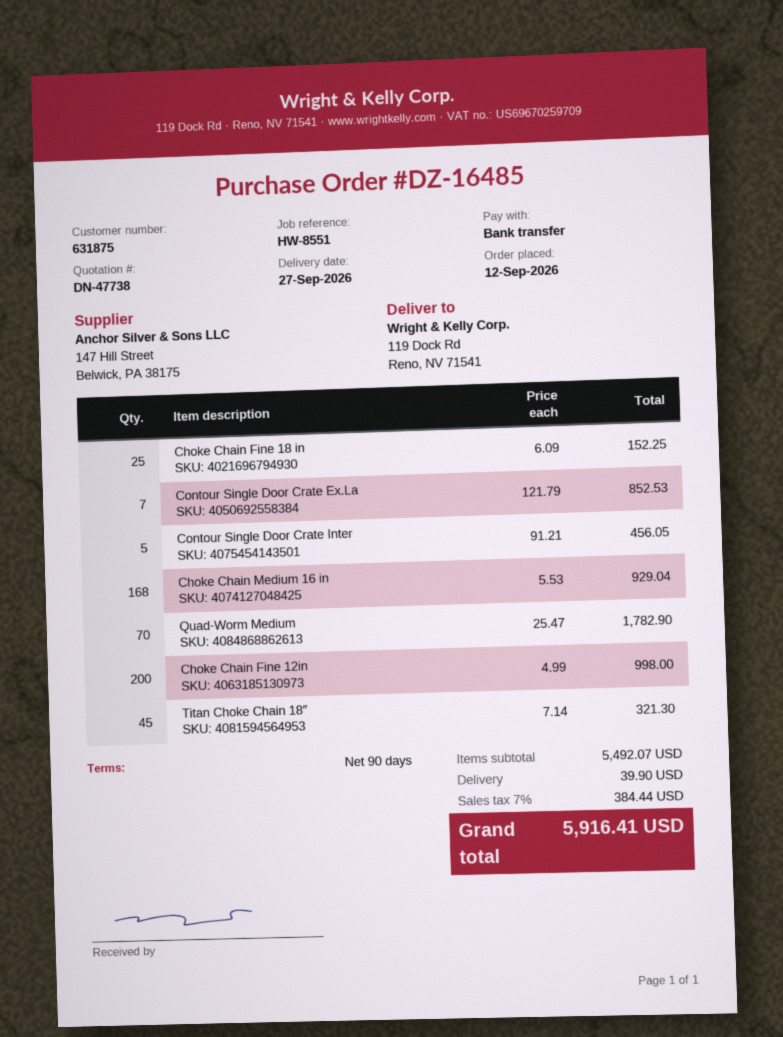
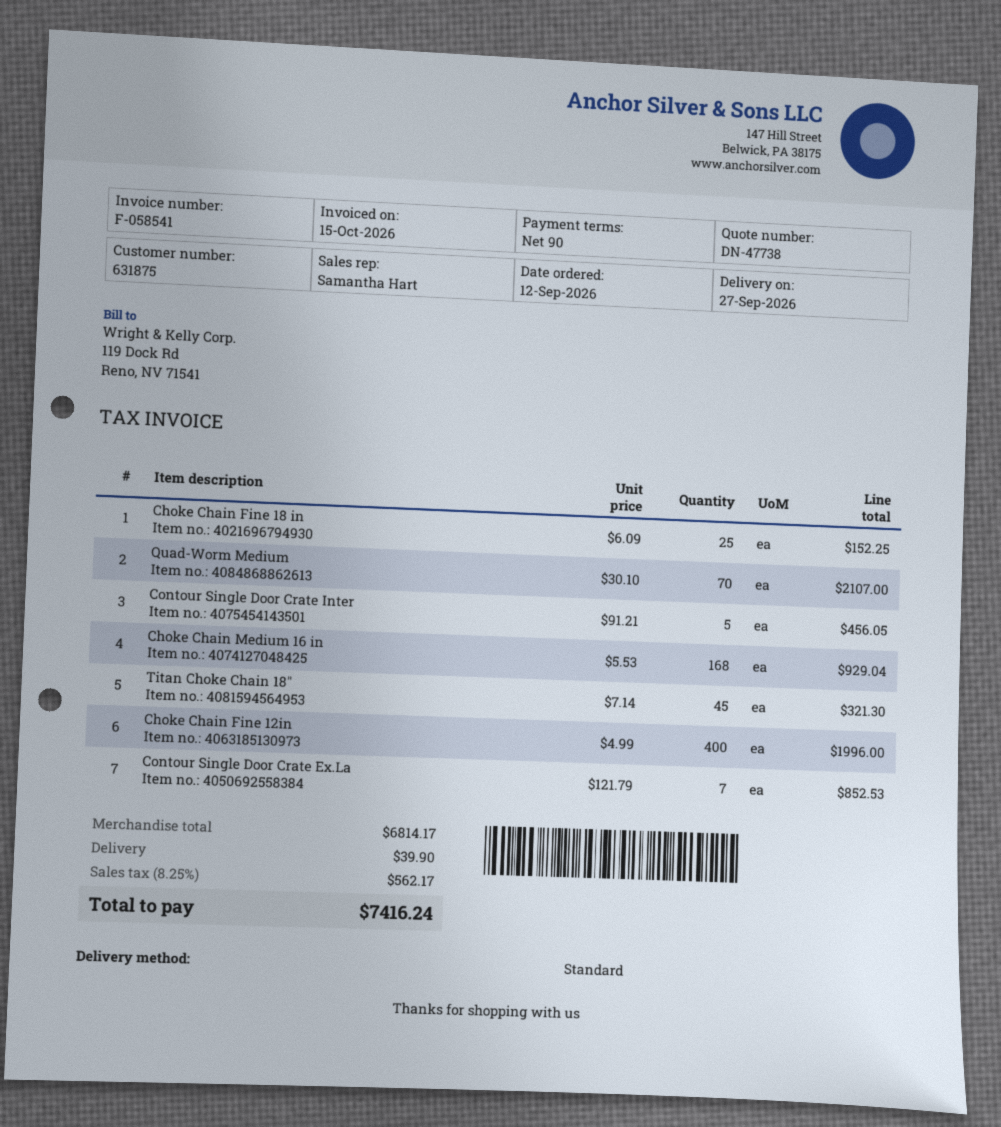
Quad-Worm Medium: 70 x 25.47 = 1782.90 -> 70 x 30.10 = 2107.00
Choke Chain Fine 12in: 200 x 4.99 = 998.00 -> 400 x 4.99 = 1996.00
subtotal: 5492.07 -> 6814.17
tax: 7% = 384.44 -> 8.25% = 562.17
total: 5916.41 -> 7416.24

